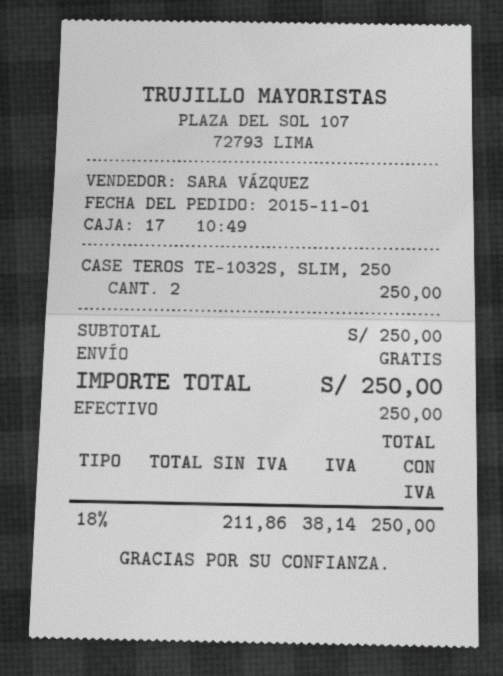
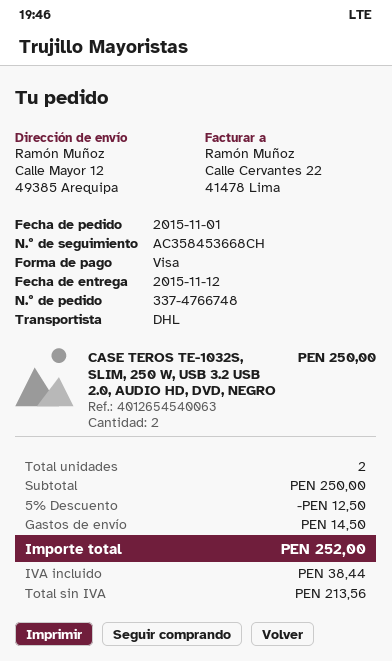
payment method: cash -> Visa
discount: none -> 5% = 12.50
shipping: 0.00 -> 14.50
net: 211.86 -> 213.56
tax: 38.14 -> 38.44
total: 250.00 -> 252.00

